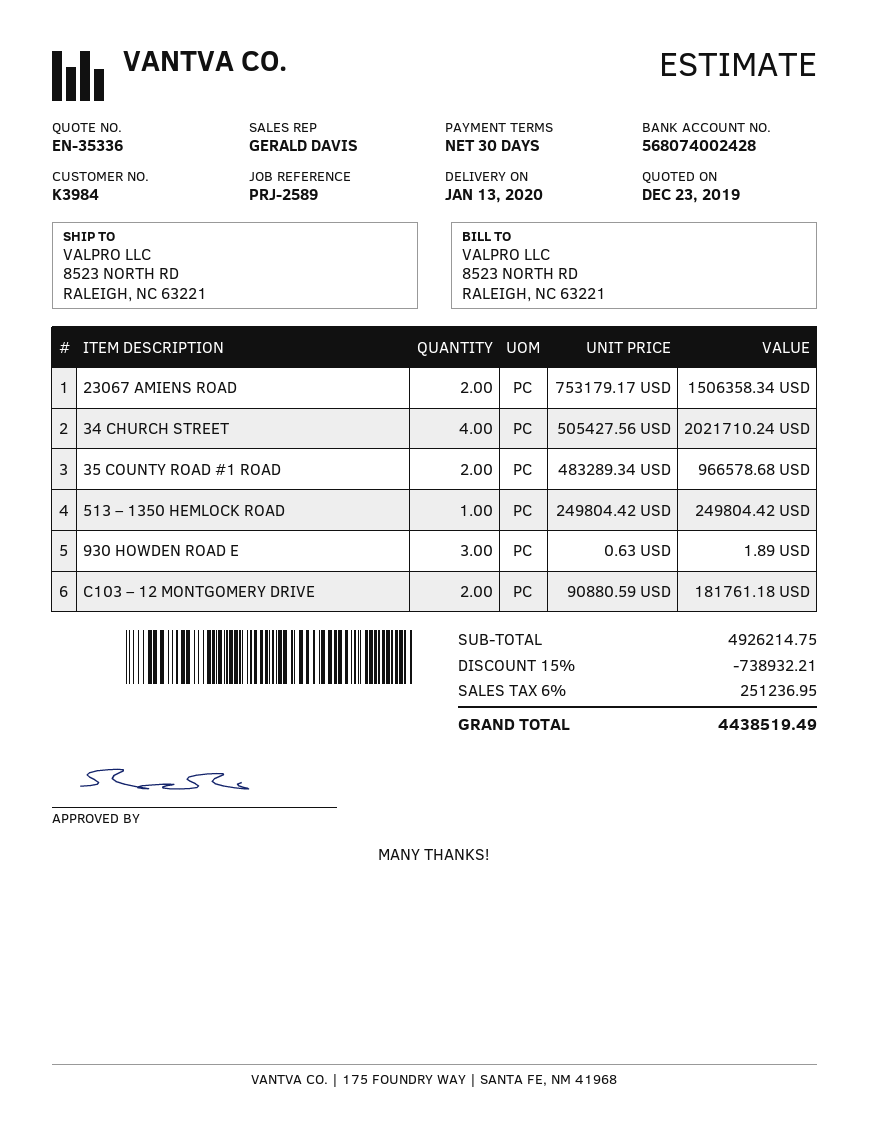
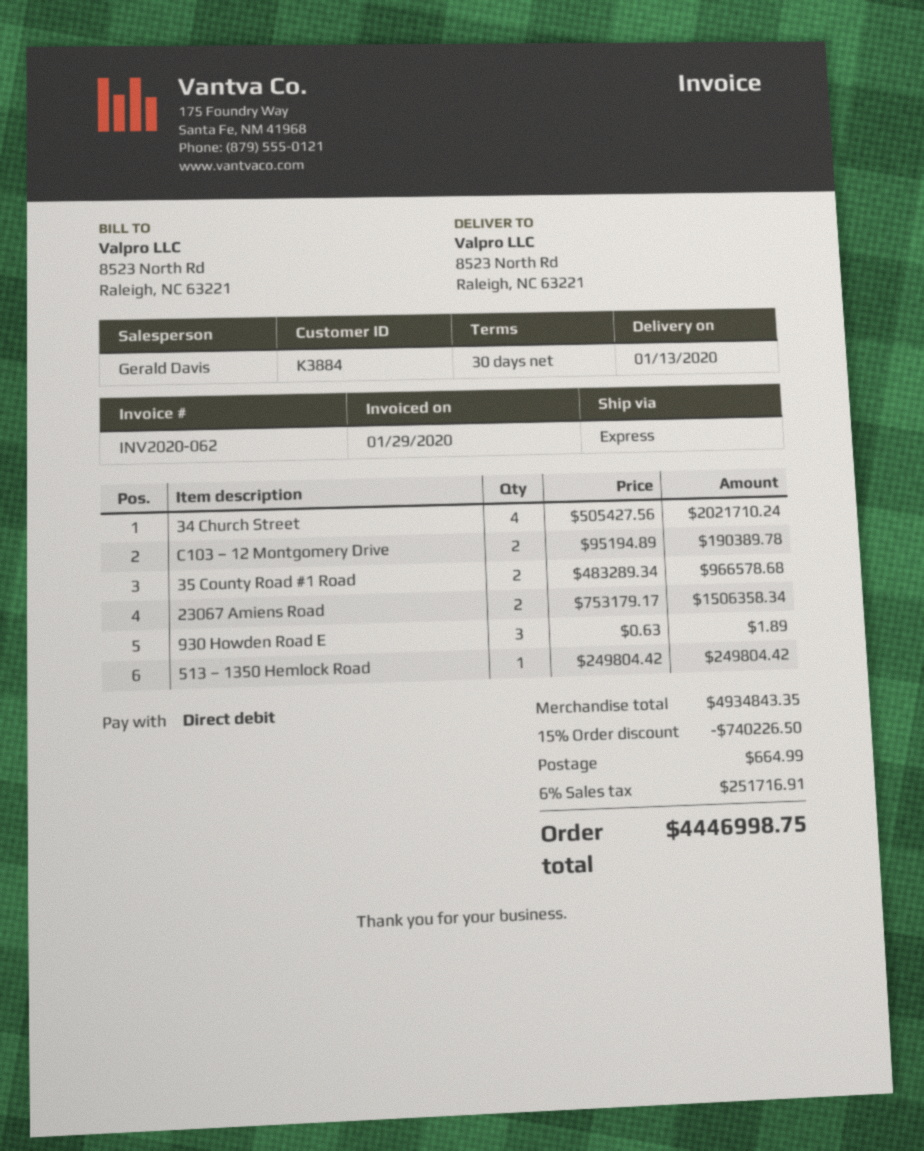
customer number: K3984 -> K3884
C103 – 12 MONTGOMERY DRIVE: 2 x 90880.59 = 181761.18 -> 2 x 95194.89 = 190389.78
subtotal: 4926214.75 -> 4934843.35
discount: 15% = 738932.21 -> 15% = 740226.50
shipping: none -> 664.99
tax: 6% = 251236.95 -> 6% = 251716.91
total: 4438519.49 -> 4446998.75

